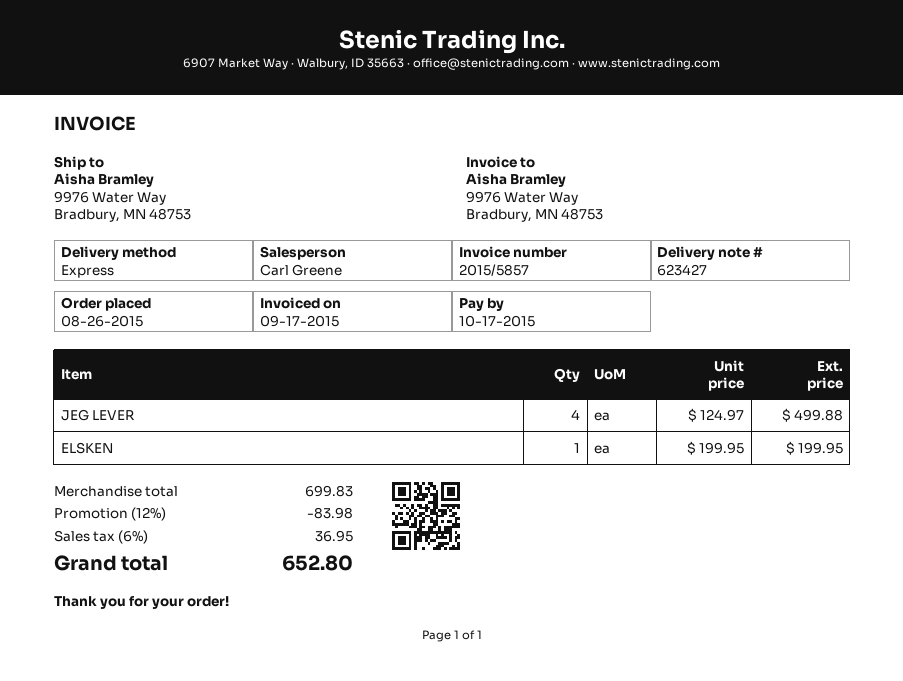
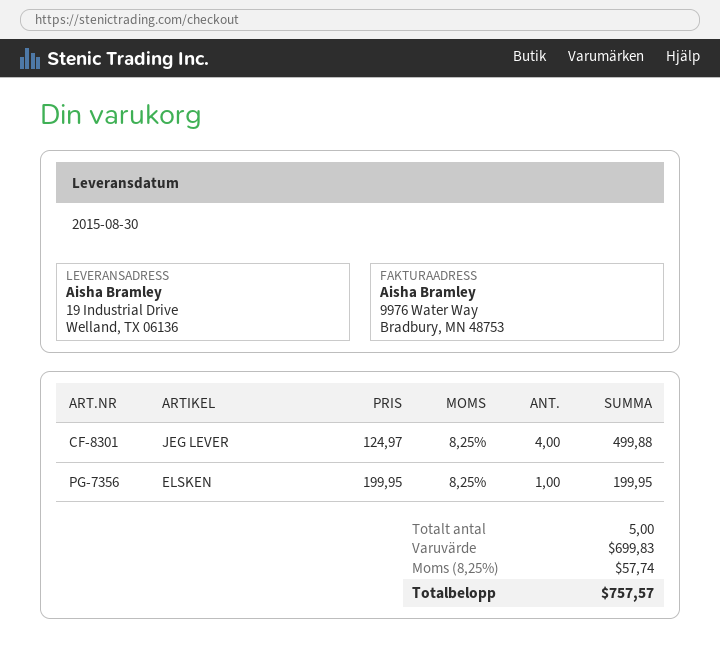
ship to: 9976 Water Way, Bradbury, MN 48753 -> 19 Industrial Drive, Welland, TX 06136
discount: 12% = 83.98 -> none
tax: 6% = 36.95 -> 8.25% = 57.74
total: 652.80 -> 757.57

